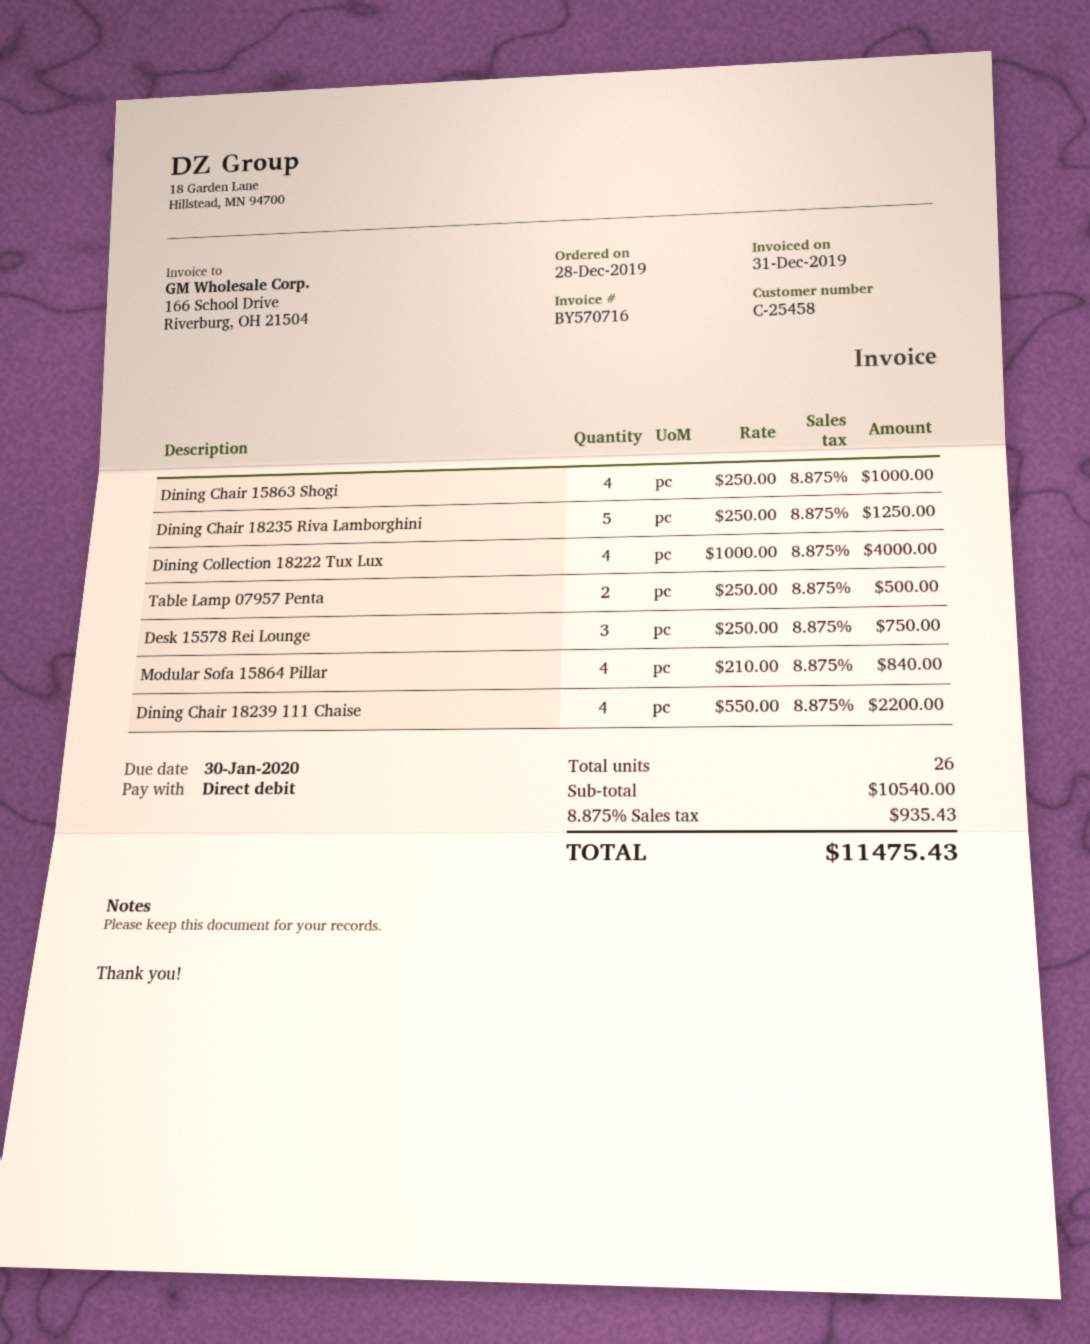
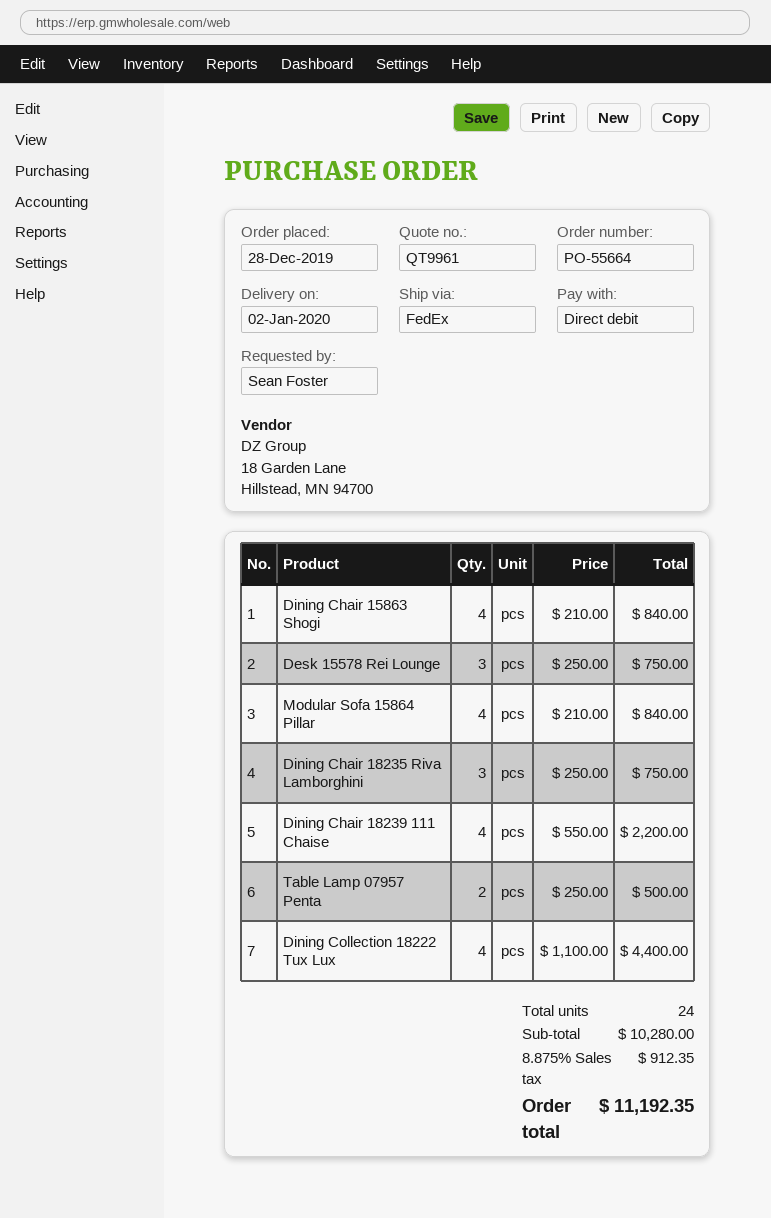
Dining Chair 15863 Shogi: 4 x 250.00 = 1000.00 -> 4 x 210.00 = 840.00
Dining Chair 18235 Riva Lamborghini: 5 x 250.00 = 1250.00 -> 3 x 250.00 = 750.00
Dining Collection 18222 Tux Lux: 4 x 1000.00 = 4000.00 -> 4 x 1100.00 = 4400.00
total quantity: 26 -> 24
subtotal: 10540.00 -> 10280.00
tax: 8.875% = 935.43 -> 8.875% = 912.35
total: 11475.43 -> 11192.35

